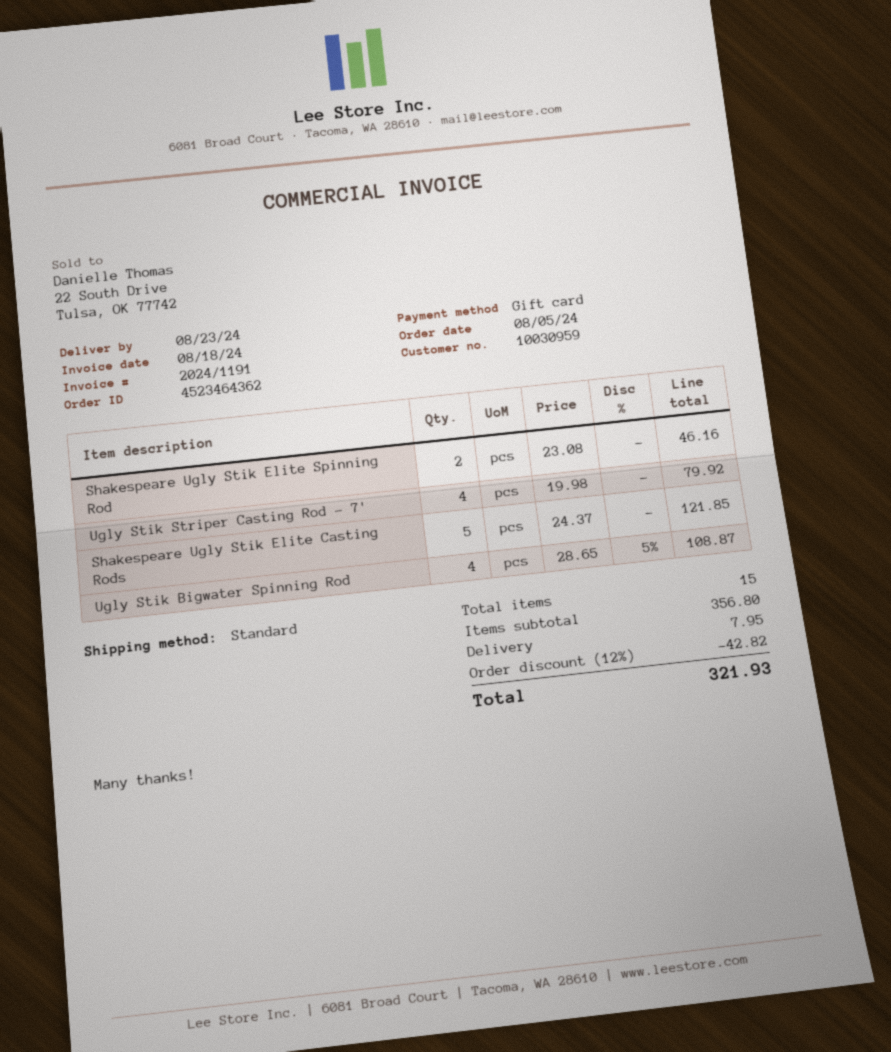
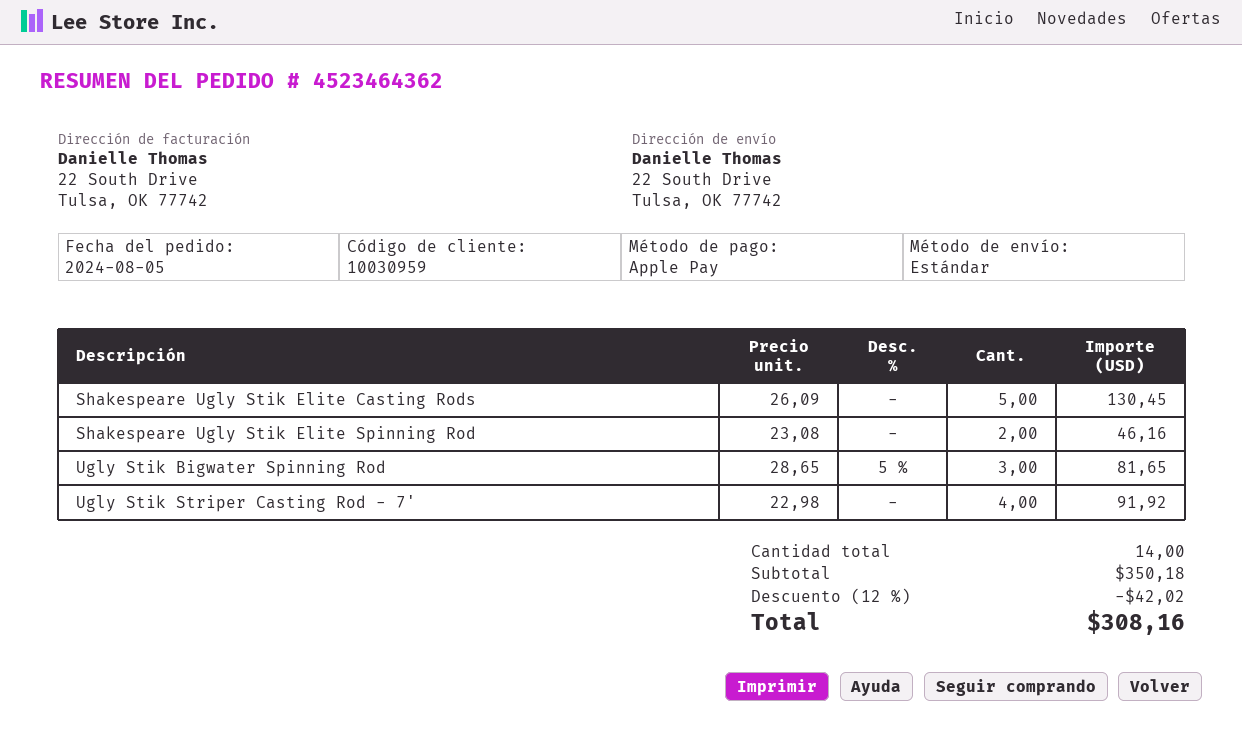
payment method: gift card -> Apple Pay
Ugly Stik Striper Casting Rod - 7': 4 x 19.98 = 79.92 -> 4 x 22.98 = 91.92
Shakespeare Ugly Stik Elite Casting Rods: 5 x 24.37 = 121.85 -> 5 x 26.09 = 130.45
Ugly Stik Bigwater Spinning Rod: 4 x 28.65 - 5% = 108.87 -> 3 x 28.65 - 5% = 81.65
total quantity: 15 -> 14
subtotal: 356.80 -> 350.18
discount: 12% = 42.82 -> 12% = 42.02
shipping: 7.95 -> none
total: 321.93 -> 308.16

